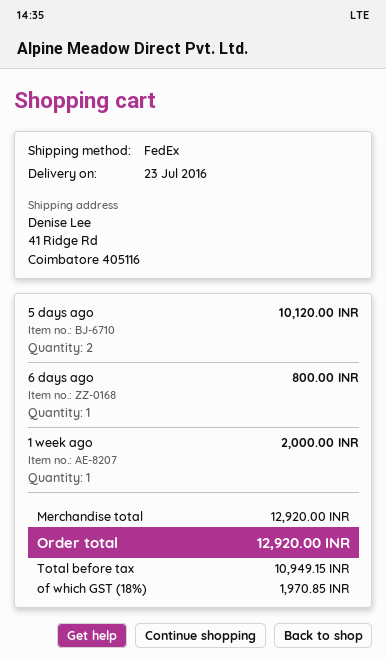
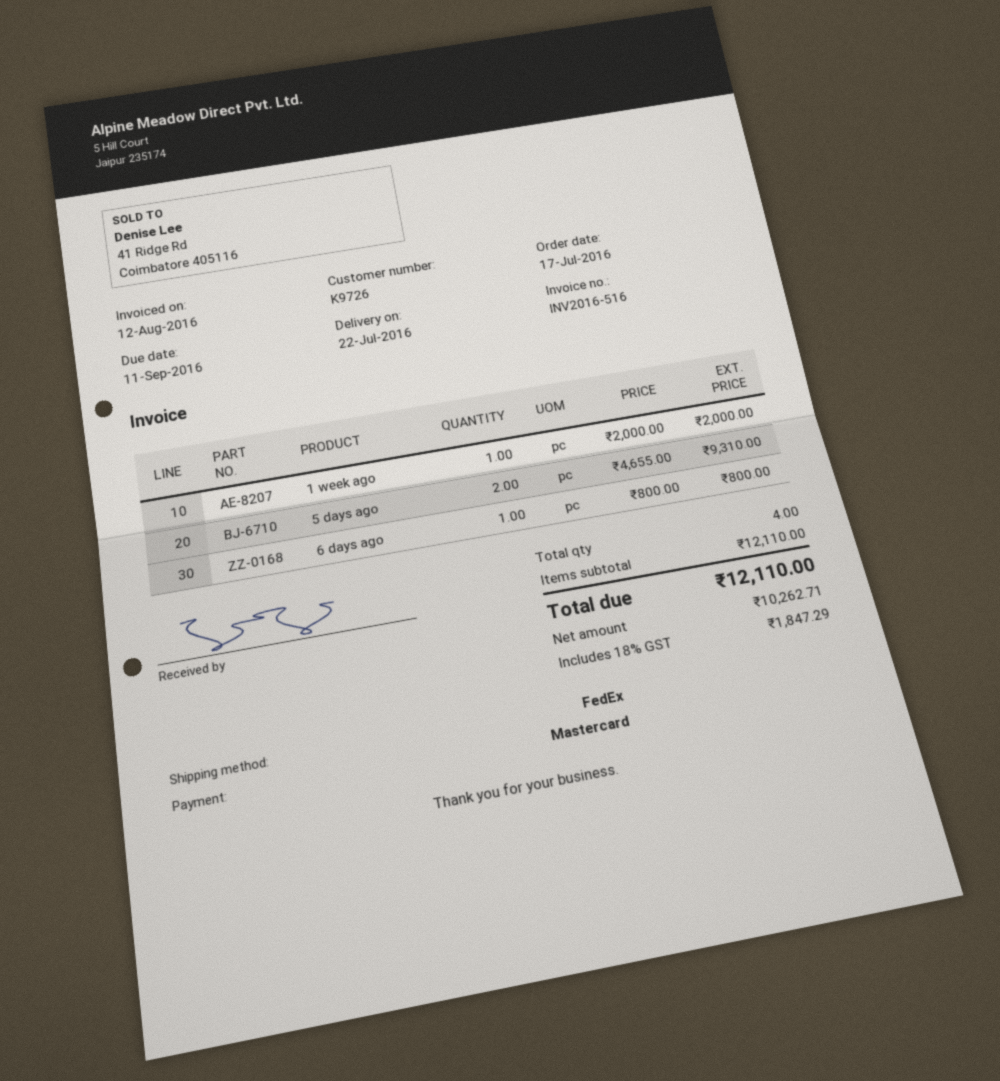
delivery date: 2016-07-23 -> 2016-07-22
5 days ago: 2 for 10120.00 -> 2 for 9310.00
subtotal: 12920.00 -> 12110.00
net: 10949.15 -> 10262.71
tax: 18% = 1970.85 -> 18% = 1847.29
total: 12920.00 -> 12110.00

